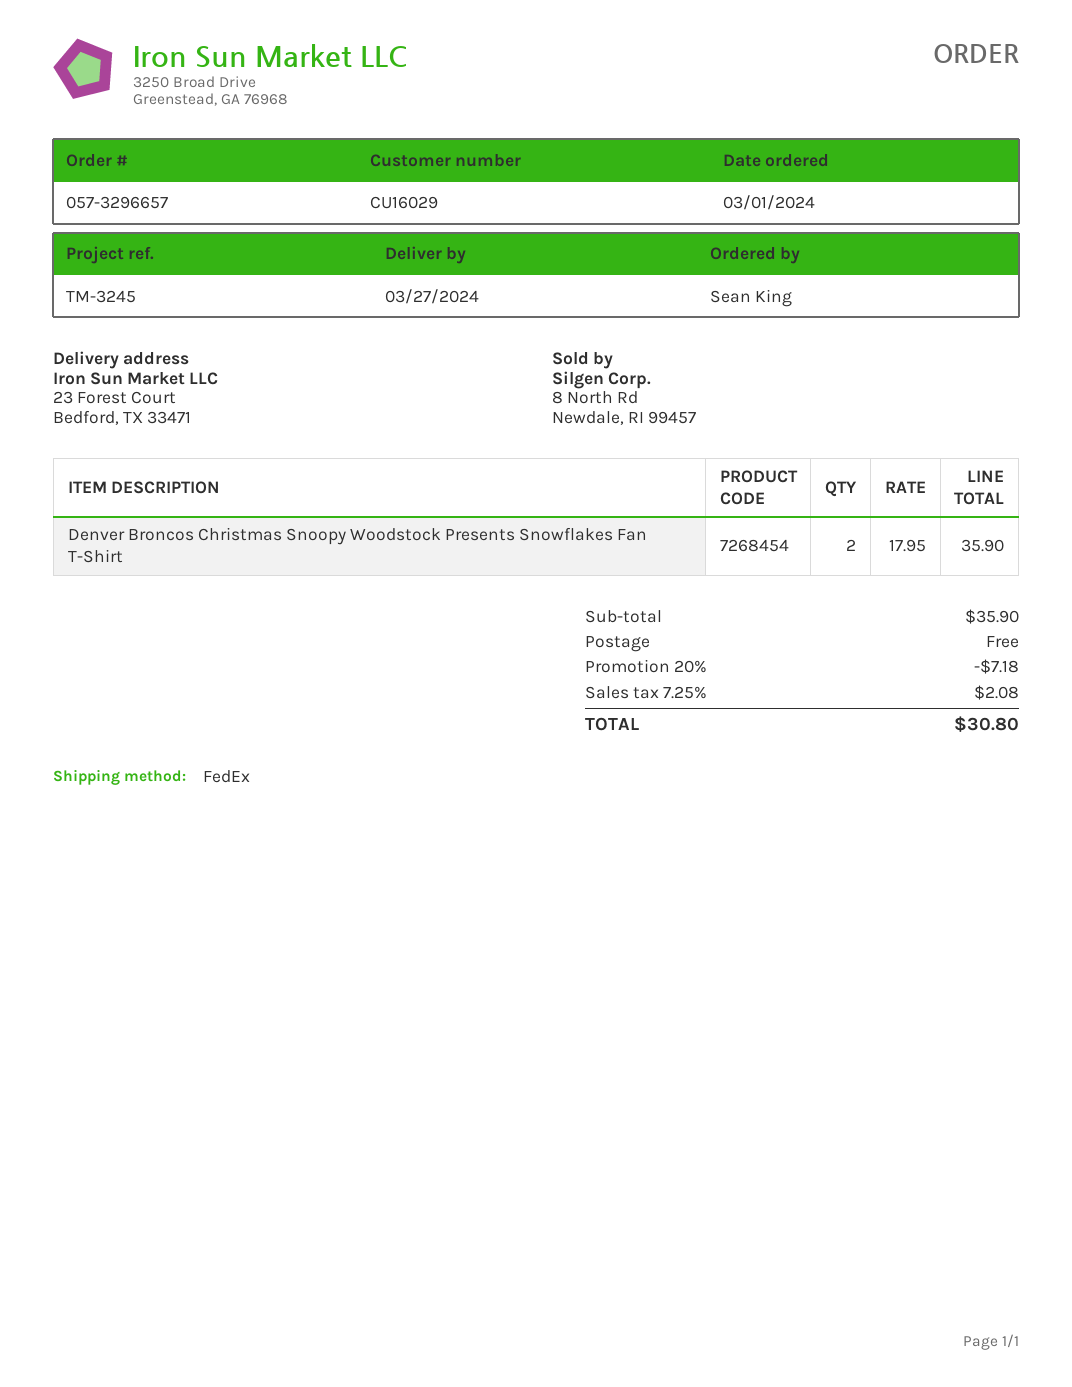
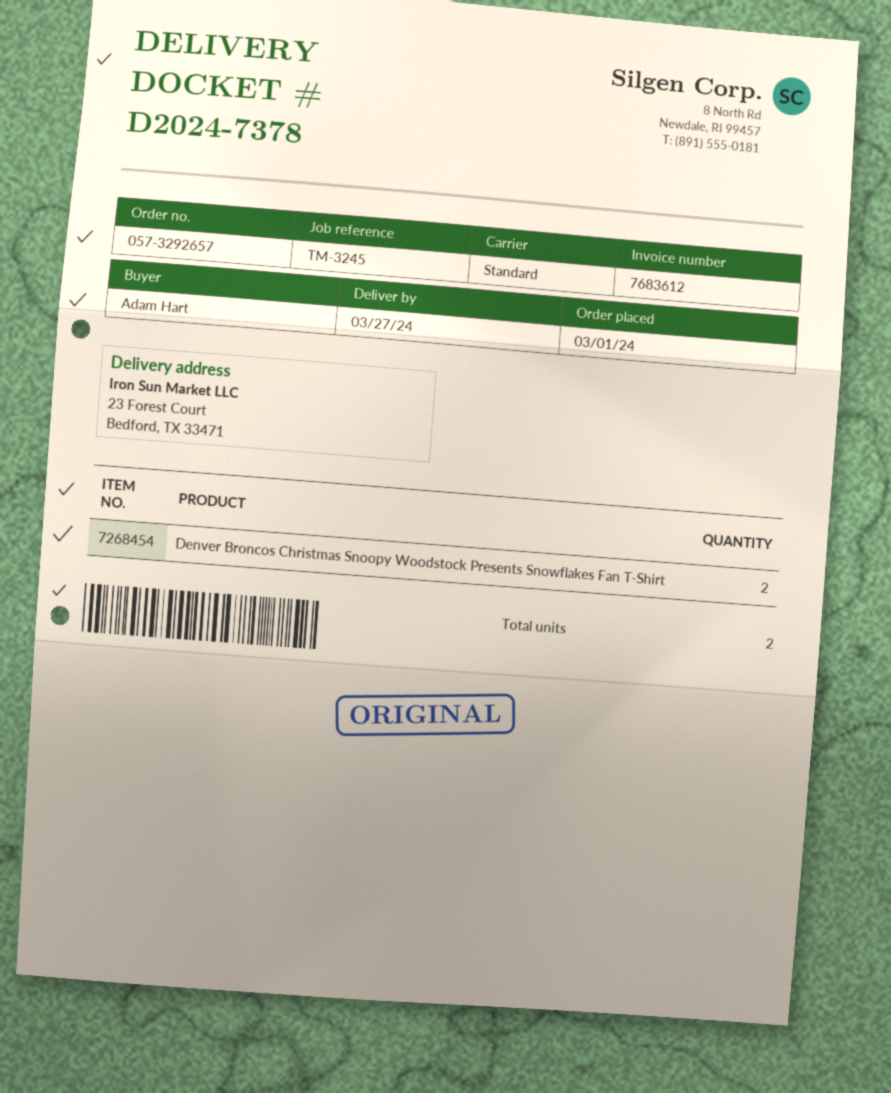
order number: 057-3296657 -> 057-3292657
ordered by: Sean King -> Adam Hart
shipping method: FedEx -> standard

